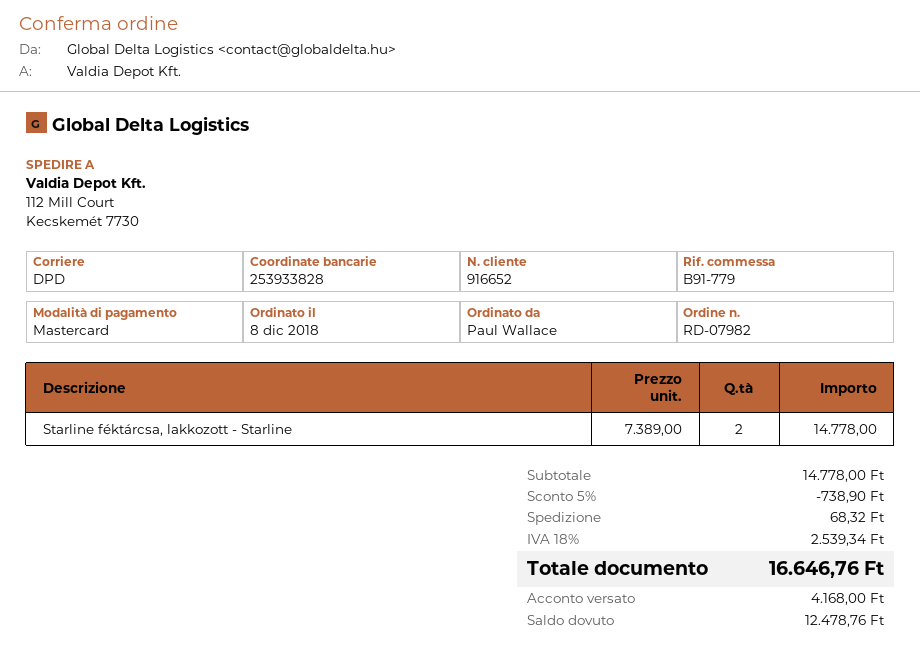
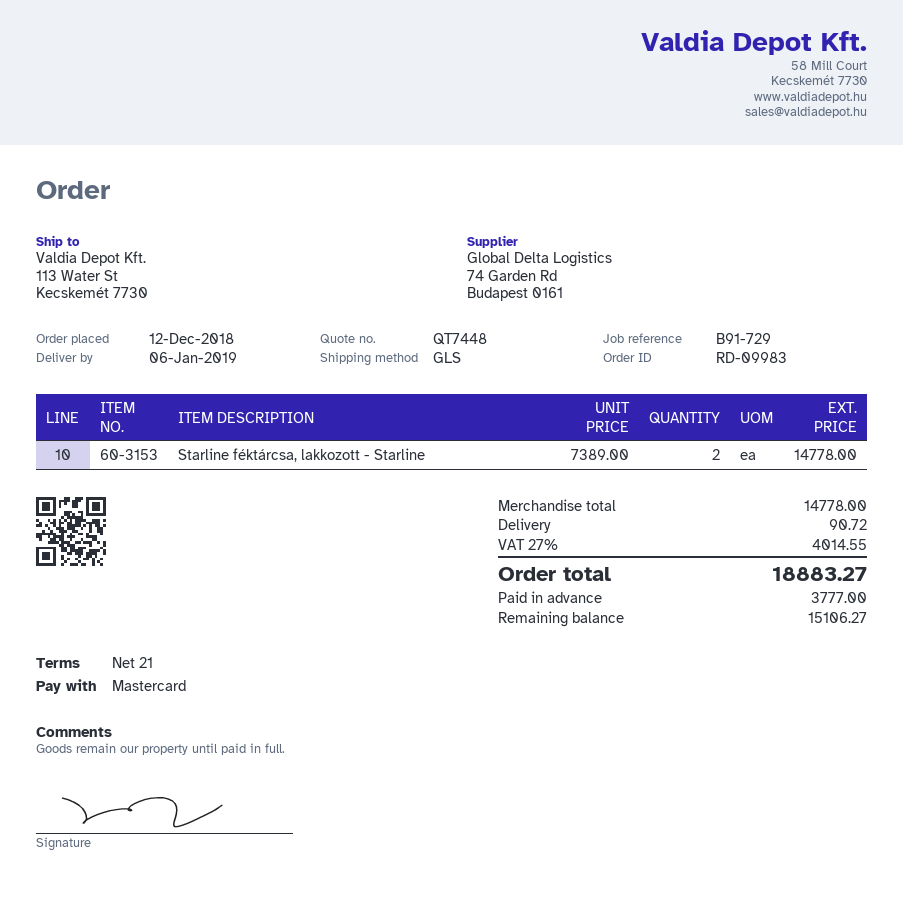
order number: RD-07982 -> RD-09983
order date: 2018-12-08 -> 2018-12-12
reference: B91-779 -> B91-729
shipping method: DPD -> GLS
ship to: 112 Mill Court, Kecskemét 7730 -> 113 Water St, Kecskemét 7730
discount: 5% = 738.90 -> none
shipping: 68.32 -> 90.72
tax: 18% = 2539.34 -> 27% = 4014.55
total: 16646.76 -> 18883.27
deposit: 4168.00 -> 3777.00
balance: 12478.76 -> 15106.27

